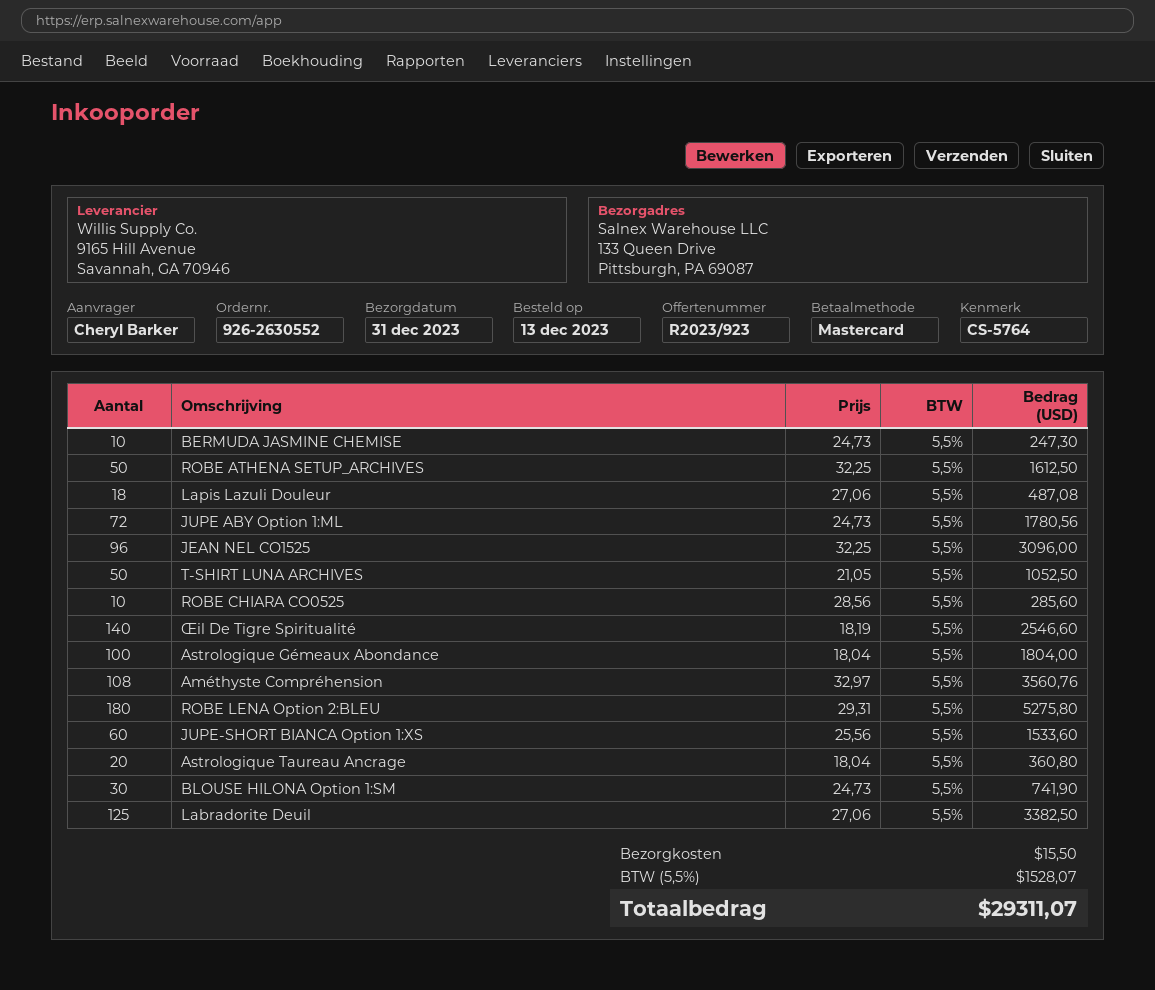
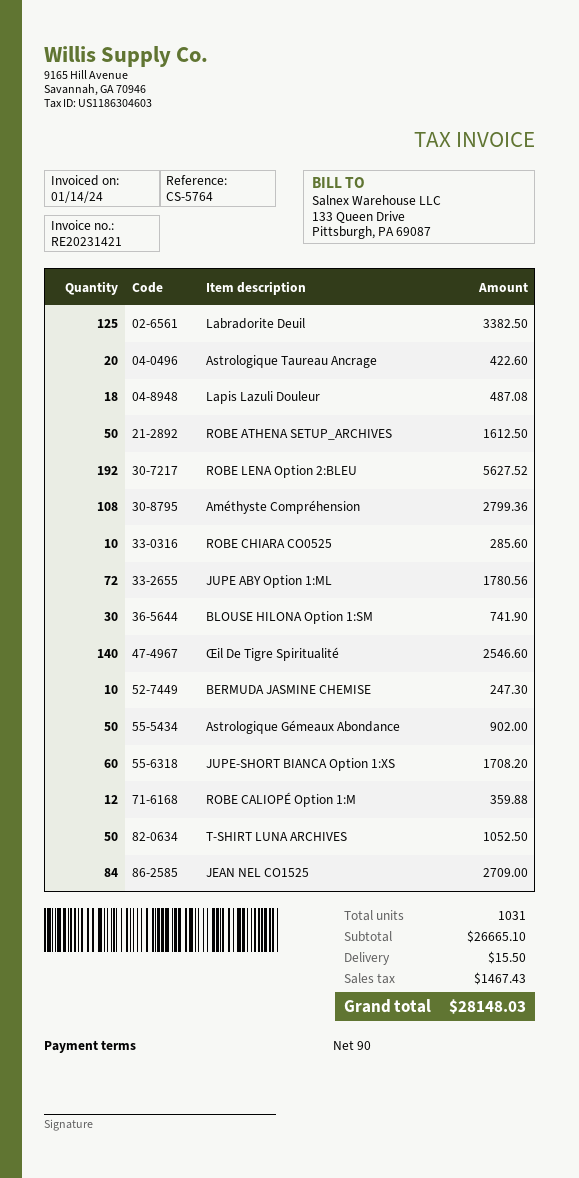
JEAN NEL CO1525: 96 for 3096.00 -> 84 for 2709.00
Astrologique Gémeaux Abondance: 100 for 1804.00 -> 50 for 902.00
Améthyste Compréhension: 108 for 3560.76 -> 108 for 2799.36
ROBE LENA Option 2:BLEU: 180 for 5275.80 -> 192 for 5627.52
JUPE-SHORT BIANCA Option 1:XS: 60 for 1533.60 -> 60 for 1708.20
Astrologique Taureau Ancrage: 20 for 360.80 -> 20 for 422.60
ROBE CALIOPÉ Option 1:M: none -> 12 for 359.88
tax: 1528.07 -> 1467.43
total: 29311.07 -> 28148.03

